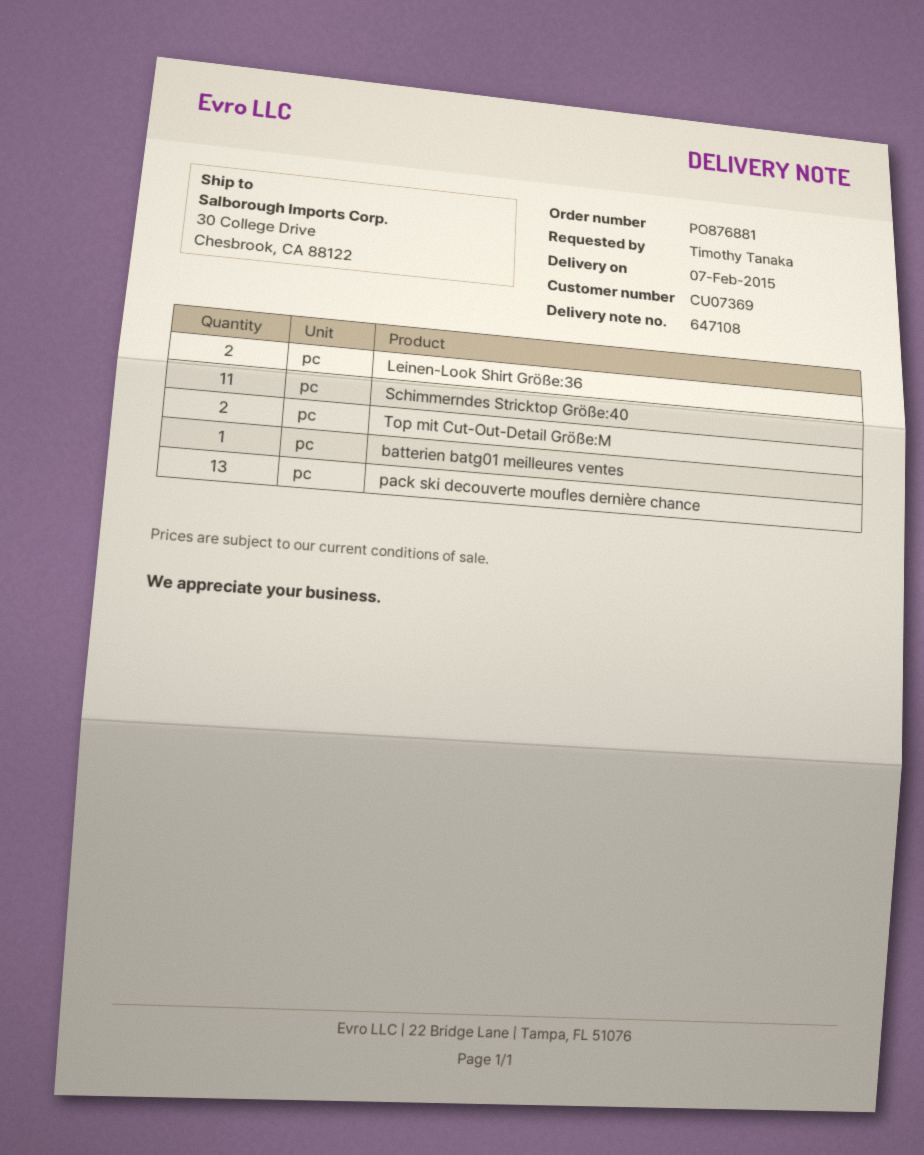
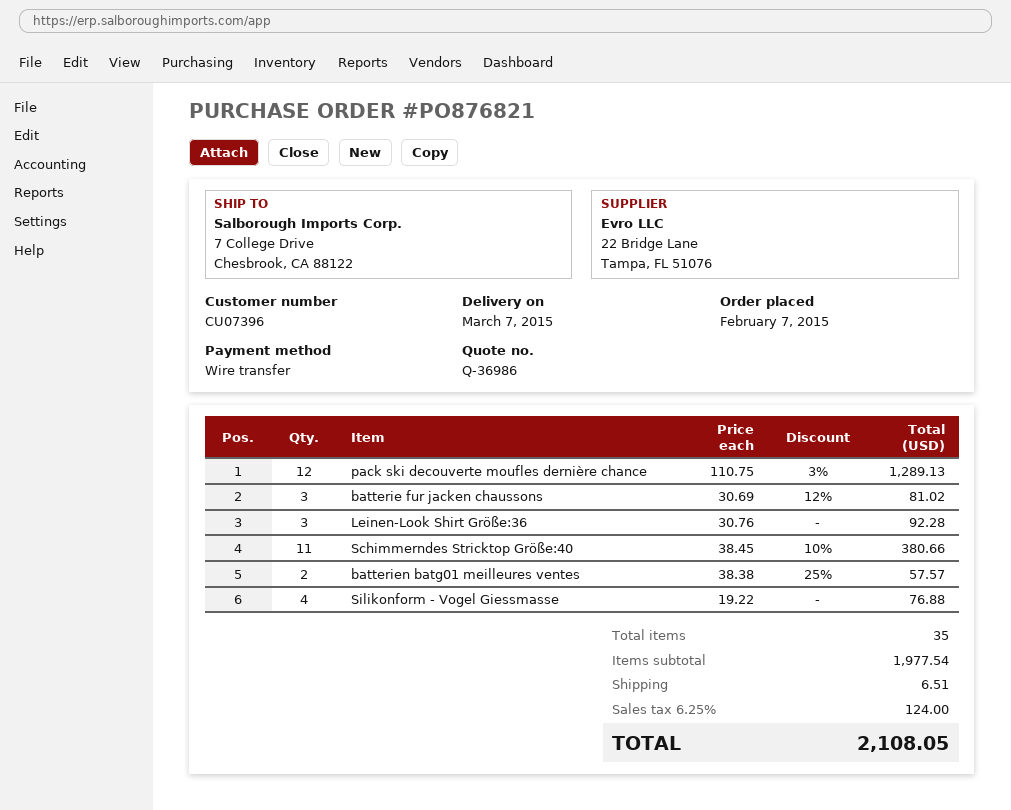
order number: PO876881 -> PO876821
delivery date: 2015-02-07 -> 2015-03-07
customer number: CU07369 -> CU07396
ship to: 30 College Drive, Chesbrook, CA 88122 -> 7 College Drive, Chesbrook, CA 88122
Leinen-Look Shirt Größe:36: 2 -> 3
Top mit Cut-Out-Detail Größe:M: 2 -> none
batterien batg01 meilleures ventes: 1 -> 2
pack ski decouverte moufles dernière chance: 13 -> 12
batterie fur jacken chaussons: none -> 3
Silikonform - Vogel Giessmasse: none -> 4

